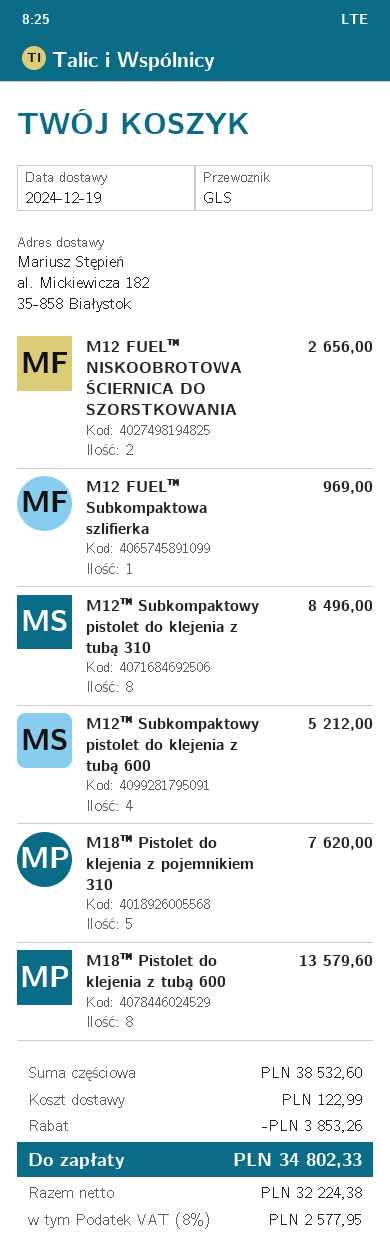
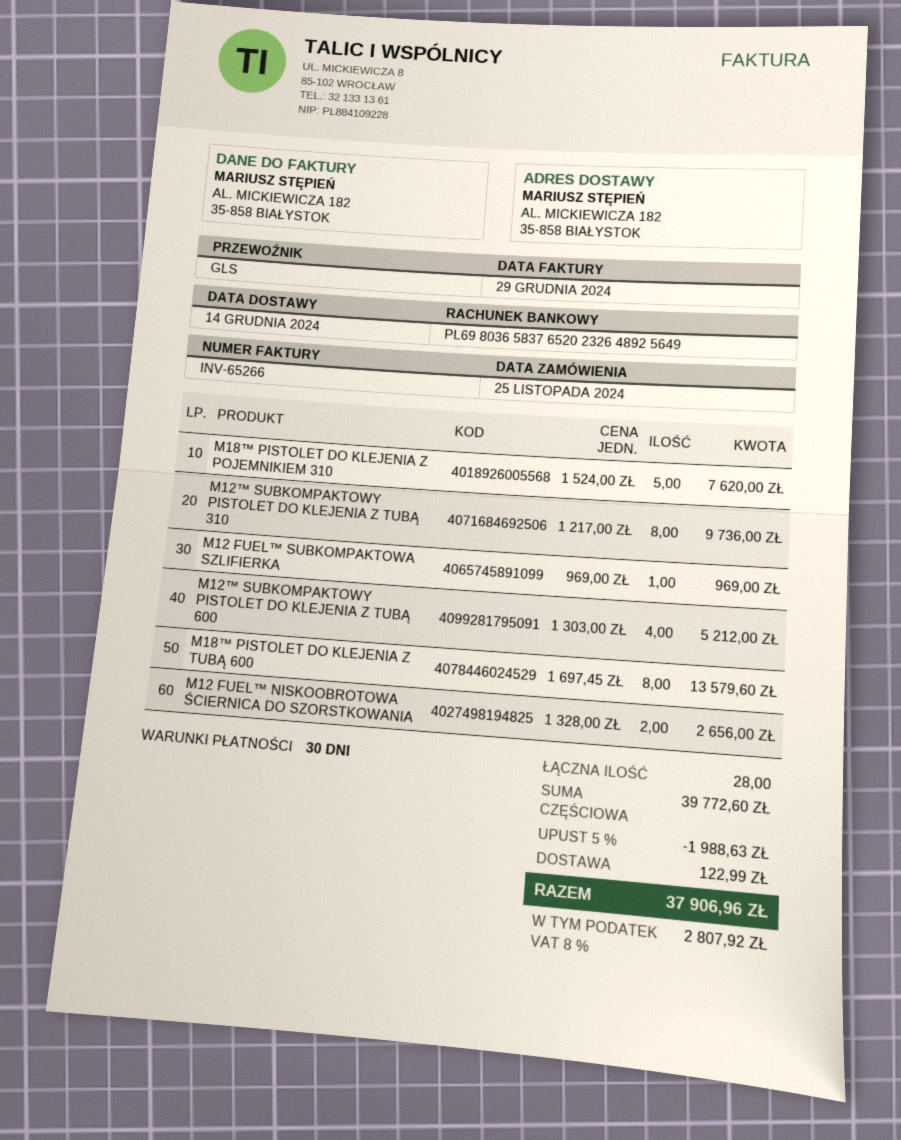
delivery date: 2024-12-19 -> 2024-12-14
M12™ Subkompaktowy pistolet do klejenia z tubą 310: 8 for 8496.00 -> 8 for 9736.00
subtotal: 38532.60 -> 39772.60
discount: 3853.26 -> 1988.63
tax: 8% = 2577.95 -> 8% = 2807.92
total: 34802.33 -> 37906.96

